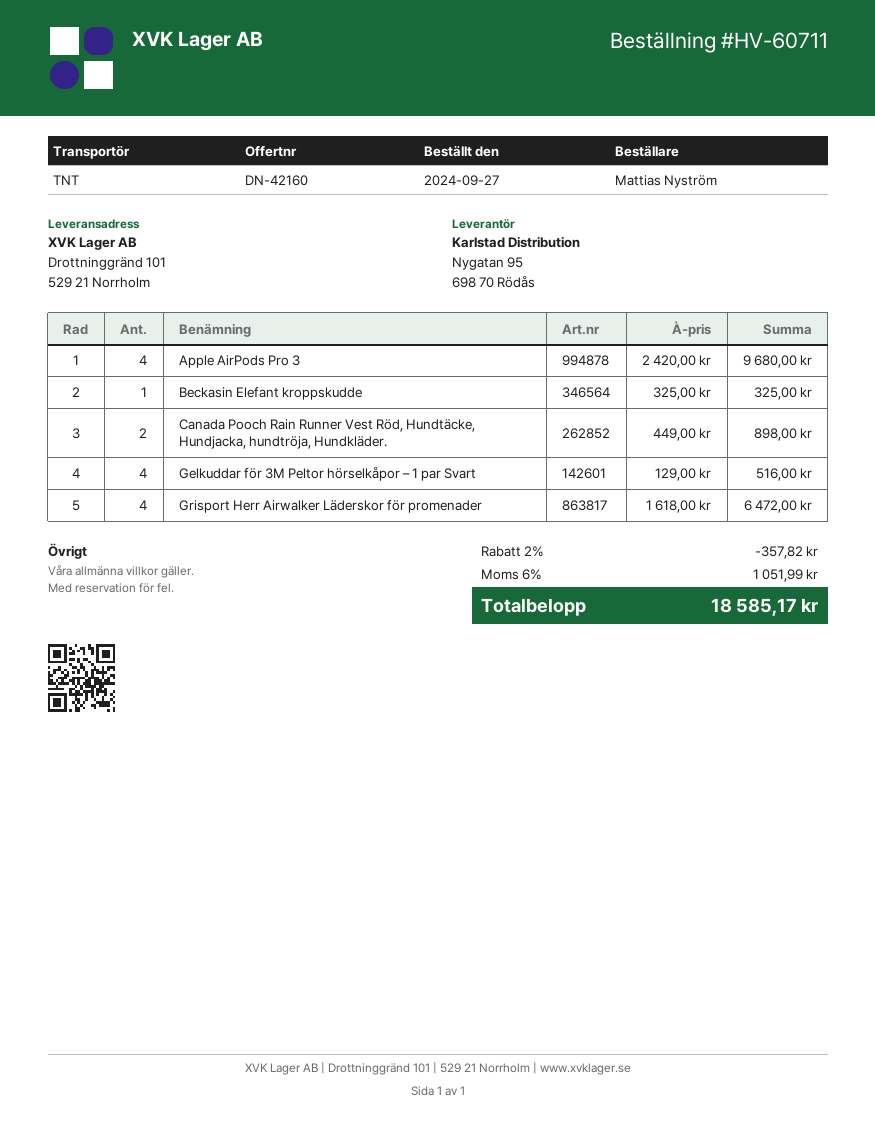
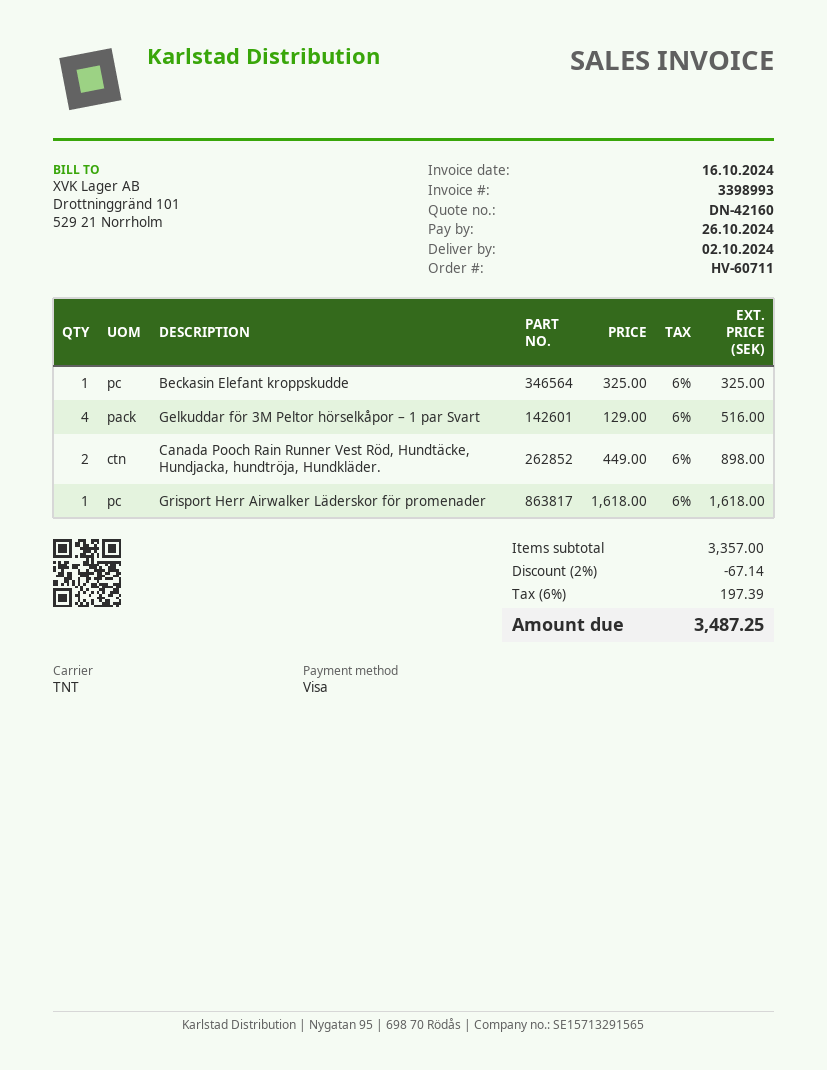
Apple AirPods Pro 3: 4 x 2420.00 = 9680.00 -> none
Grisport Herr Airwalker Läderskor för promenader: 4 x 1618.00 = 6472.00 -> 1 x 1618.00 = 1618.00
discount: 2% = 357.82 -> 2% = 67.14
tax: 6% = 1051.99 -> 6% = 197.39
total: 18585.17 -> 3487.25

